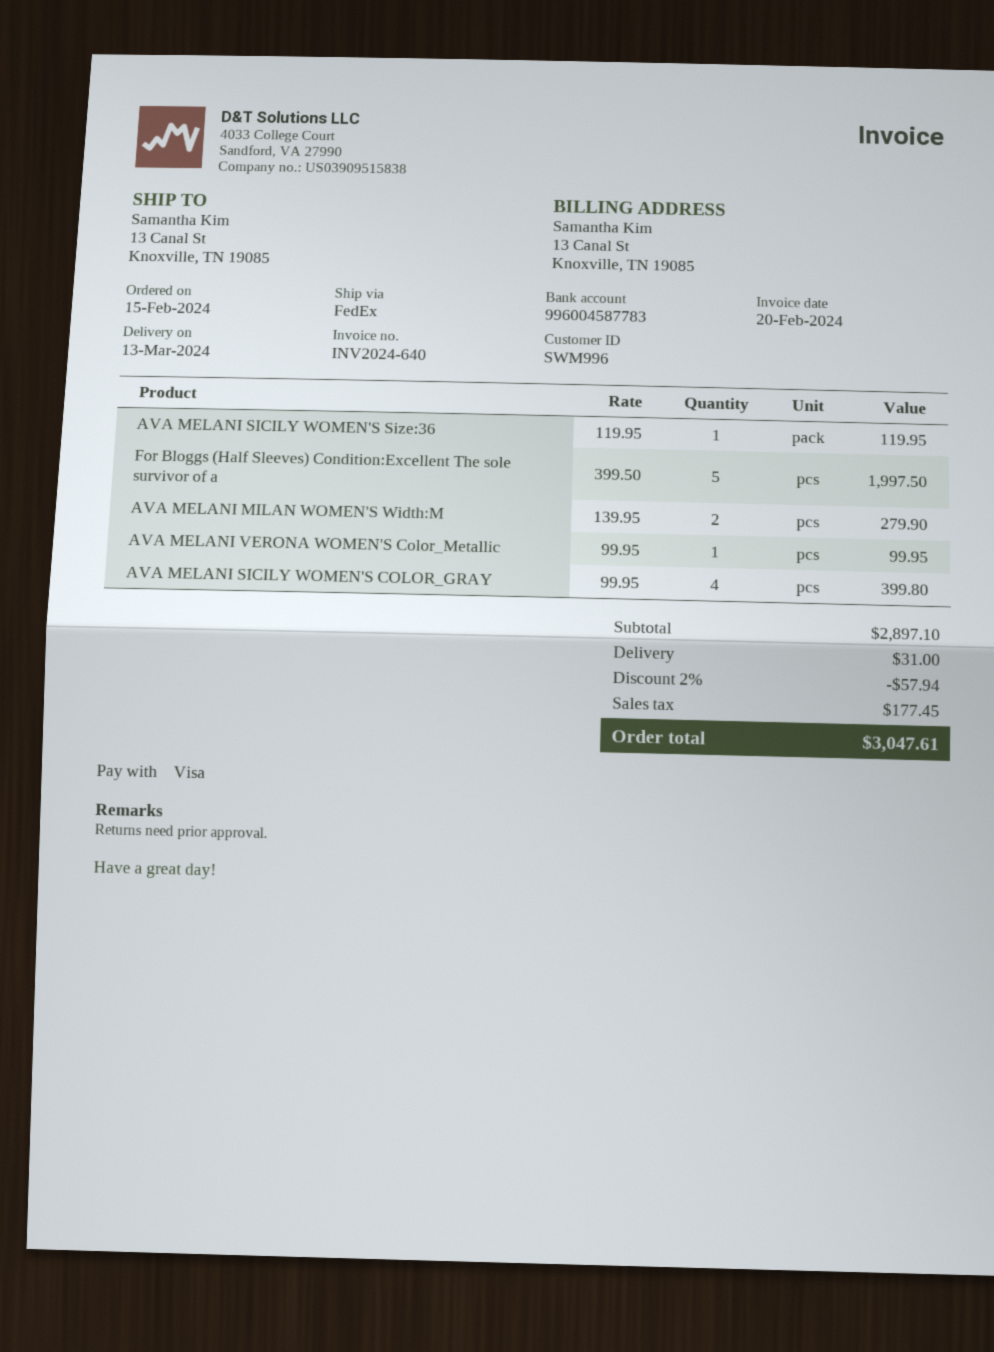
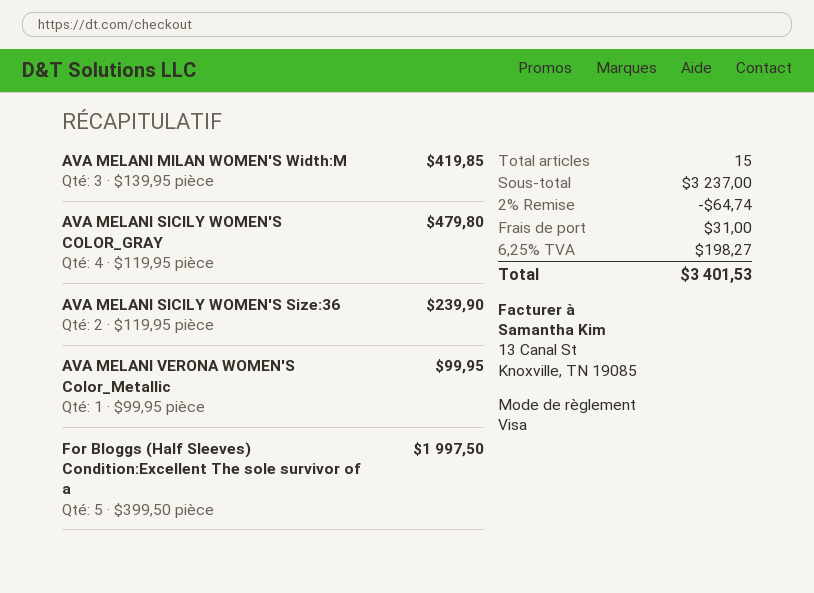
AVA MELANI SICILY WOMEN'S Size:36: 1 x 119.95 = 119.95 -> 2 x 119.95 = 239.90
AVA MELANI MILAN WOMEN'S Width:M: 2 x 139.95 = 279.90 -> 3 x 139.95 = 419.85
AVA MELANI SICILY WOMEN'S COLOR_GRAY: 4 x 99.95 = 399.80 -> 4 x 119.95 = 479.80
subtotal: 2897.10 -> 3237.00
discount: 2% = 57.94 -> 2% = 64.74
tax: 177.45 -> 198.27
total: 3047.61 -> 3401.53

